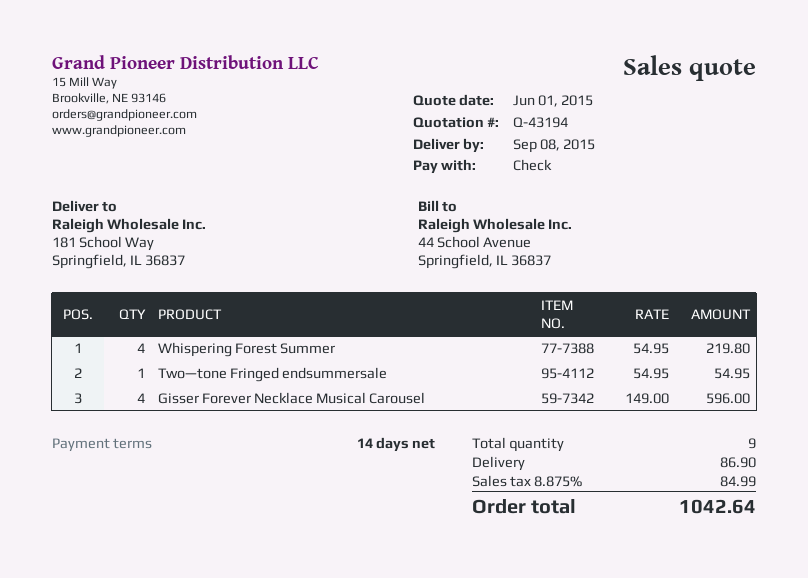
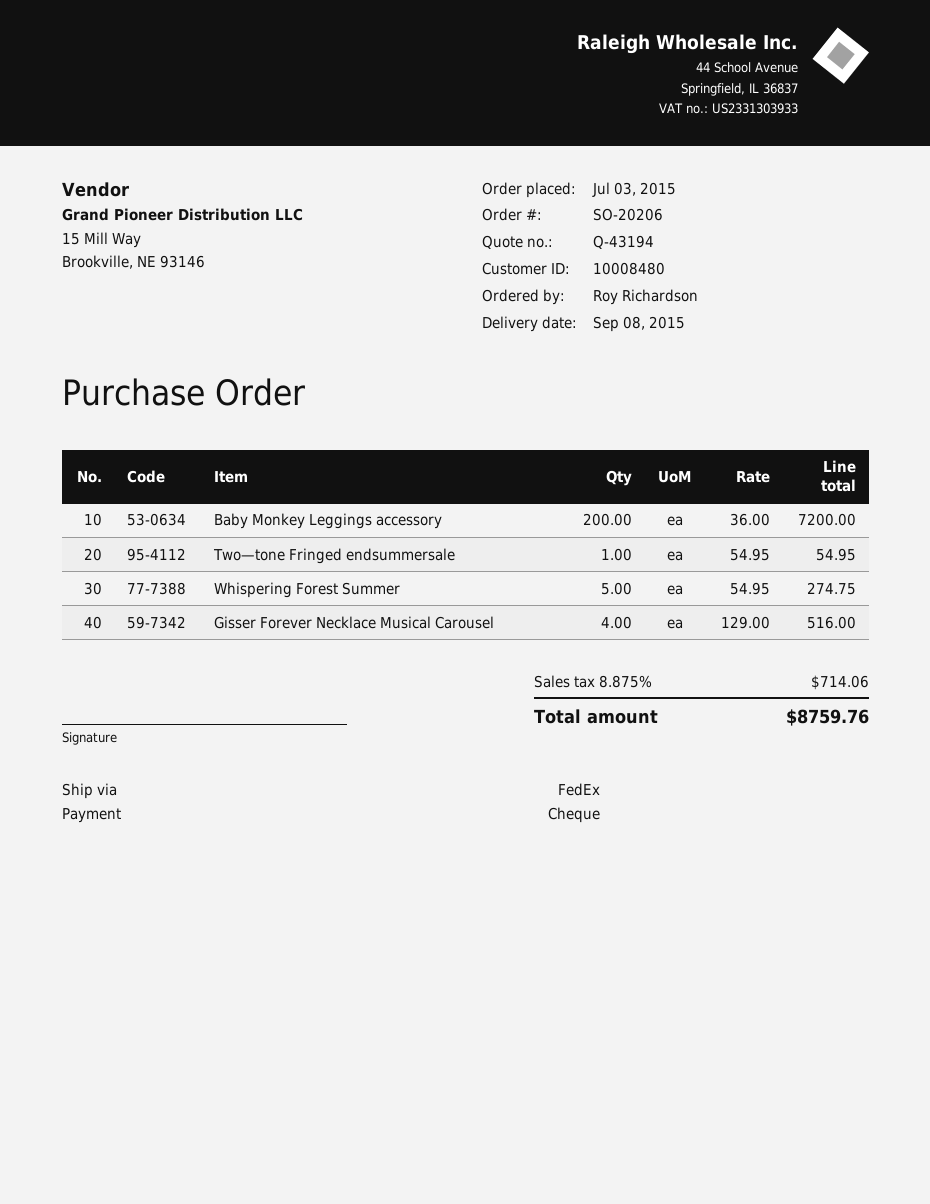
Whispering Forest Summer: 4 x 54.95 = 219.80 -> 5 x 54.95 = 274.75
Gisser Forever Necklace Musical Carousel: 4 x 149.00 = 596.00 -> 4 x 129.00 = 516.00
Baby Monkey Leggings accessory: none -> 200 x 36.00 = 7200.00
shipping: 86.90 -> none
tax: 8.875% = 84.99 -> 8.875% = 714.06
total: 1042.64 -> 8759.76

